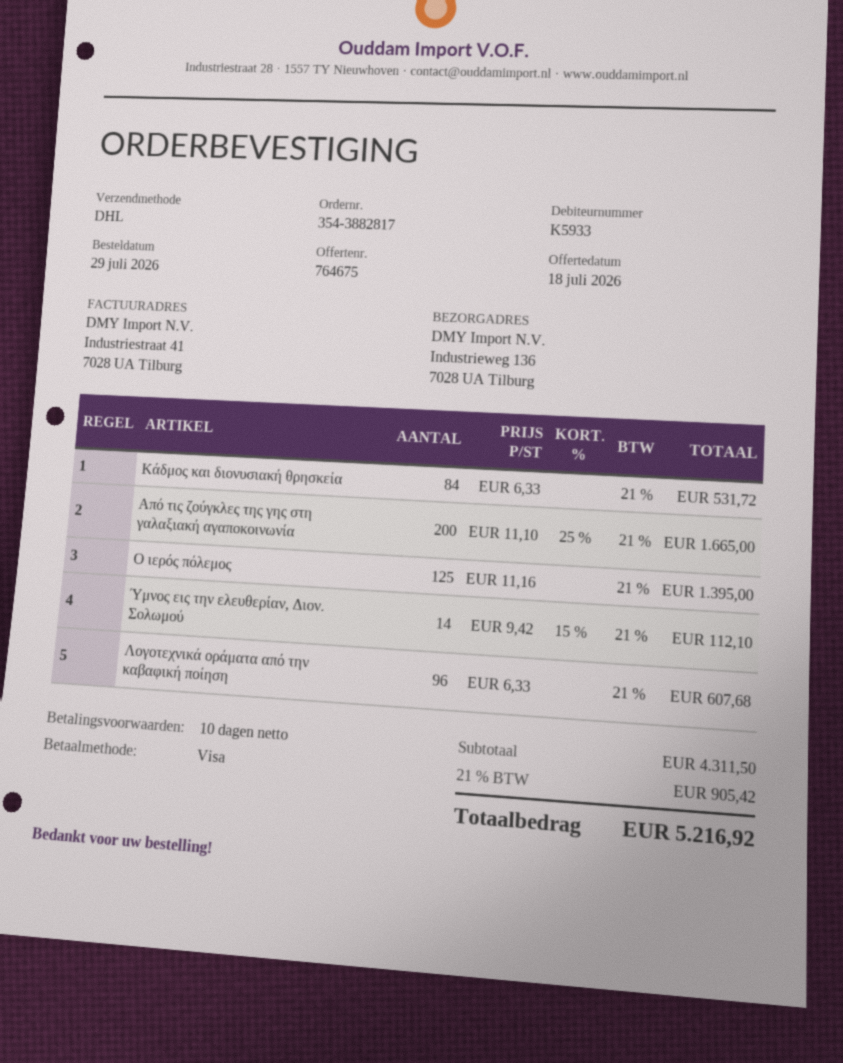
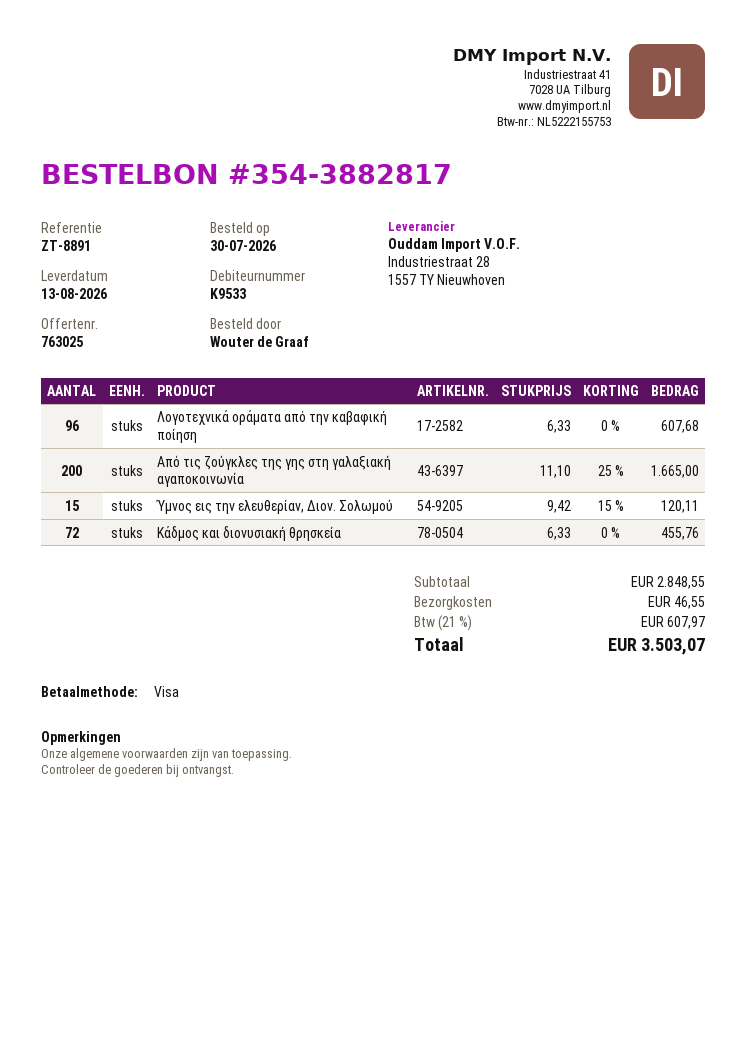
quote number: 764675 -> 763025
order date: 2026-07-29 -> 2026-07-30
customer number: K5933 -> K9533
Κάδμος και διονυσιακή θρησκεία: 84 x 6.33 = 531.72 -> 72 x 6.33 = 455.76
Ο ιερός πόλεμος: 125 x 11.16 = 1395.00 -> none
Ύμνος εις την ελευθερίαν, Διον. Σολωμού: 14 x 9.42 - 15% = 112.10 -> 15 x 9.42 - 15% = 120.11
subtotal: 4311.50 -> 2848.55
shipping: none -> 46.55
tax: 21% = 905.42 -> 21% = 607.97
total: 5216.92 -> 3503.07

